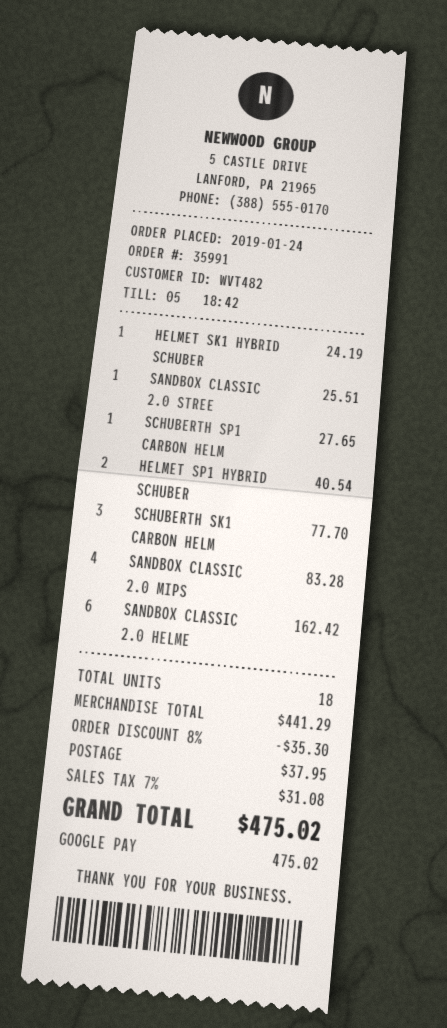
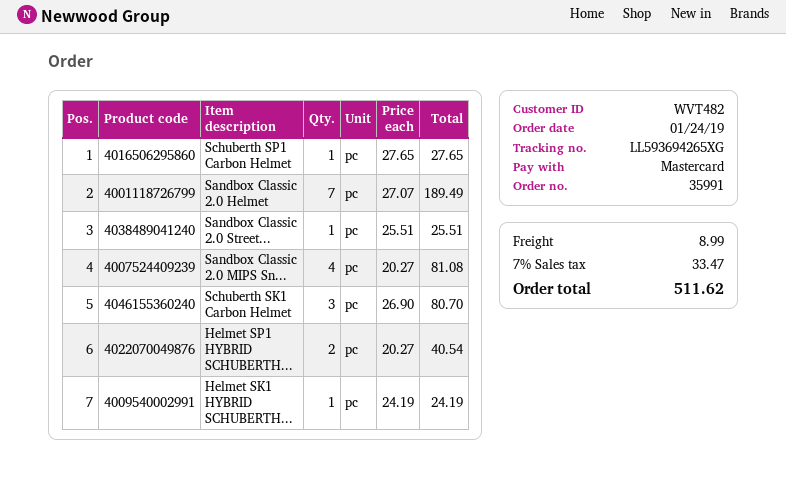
payment method: Google Pay -> Mastercard
SCHUBERTH SK1 CARBON HELM: 3 for 77.70 -> 3 for 80.70
SANDBOX CLASSIC 2.0 MIPS: 4 for 83.28 -> 4 for 81.08
SANDBOX CLASSIC 2.0 HELME: 6 for 162.42 -> 7 for 189.49
discount: 8% = 35.30 -> none
shipping: 37.95 -> 8.99
tax: 7% = 31.08 -> 7% = 33.47
total: 475.02 -> 511.62

